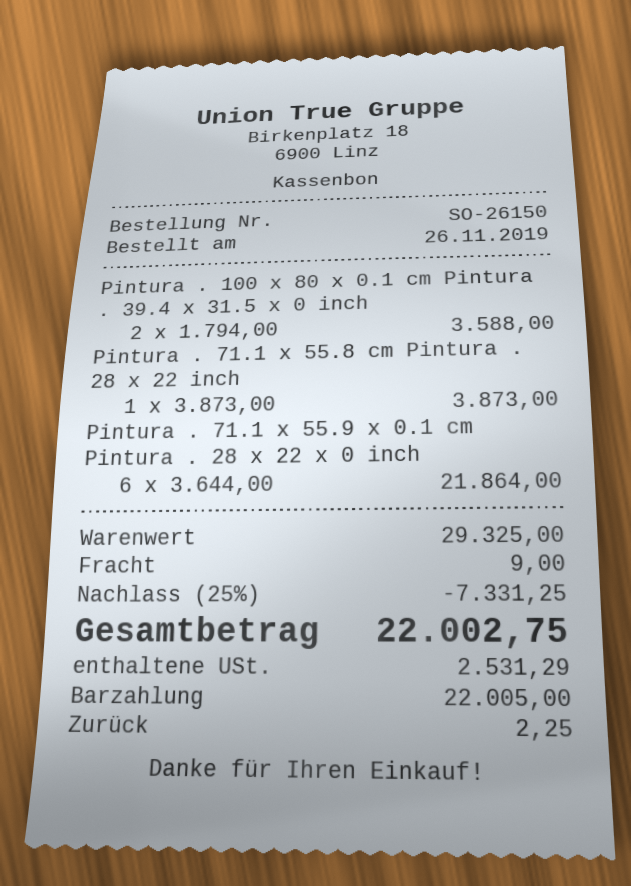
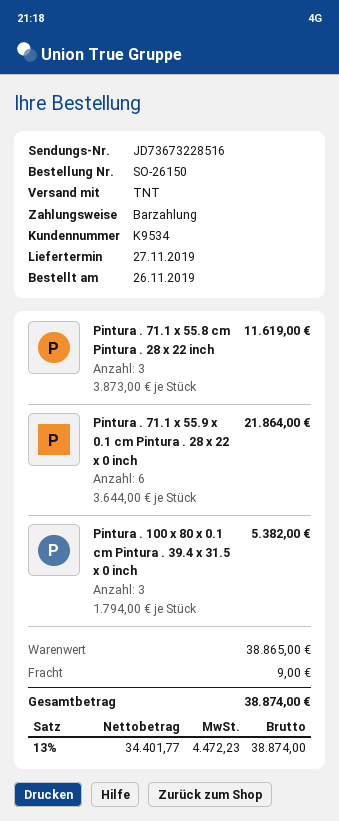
Pintura . 100 x 80 x 0.1 cm Pintura . 39.4 x 31.5 x 0 inch: 2 x 1794.00 = 3588.00 -> 3 x 1794.00 = 5382.00
Pintura . 71.1 x 55.8 cm Pintura . 28 x 22 inch: 1 x 3873.00 = 3873.00 -> 3 x 3873.00 = 11619.00
subtotal: 29325.00 -> 38865.00
discount: 25% = 7331.25 -> none
tax: 2531.29 -> 4472.23
total: 22002.75 -> 38874.00

